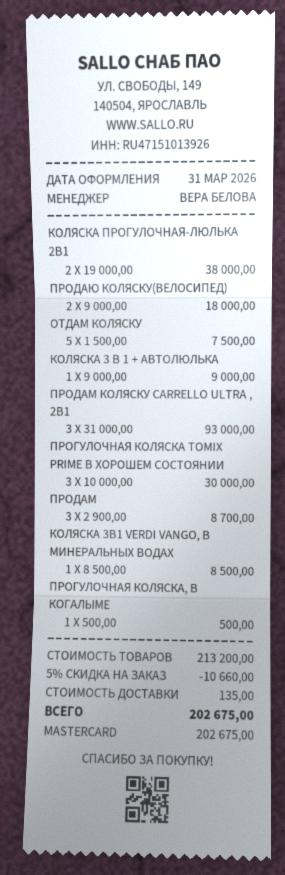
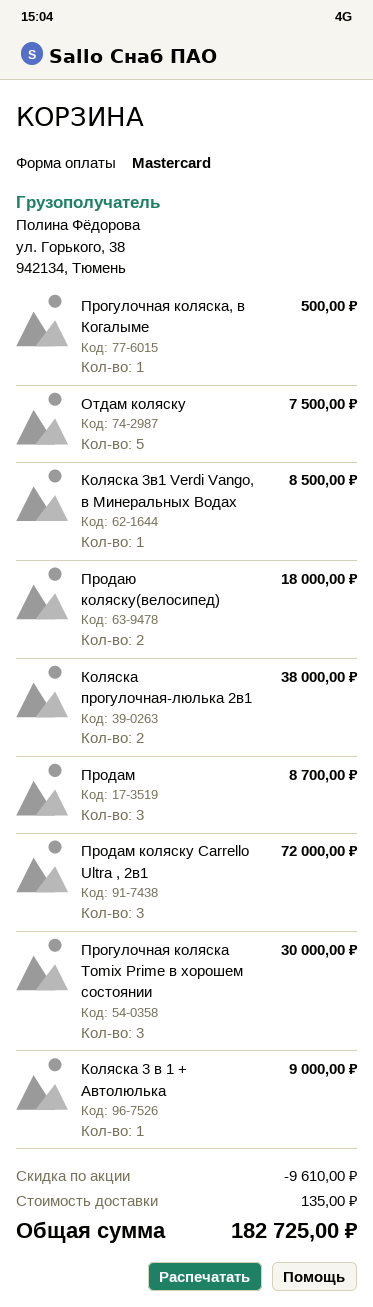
ПРОДАМ КОЛЯСКУ CARRELLO ULTRA , 2В1: 3 for 93000.00 -> 3 for 72000.00
discount: 10660.00 -> 9610.00
total: 202675.00 -> 182725.00

